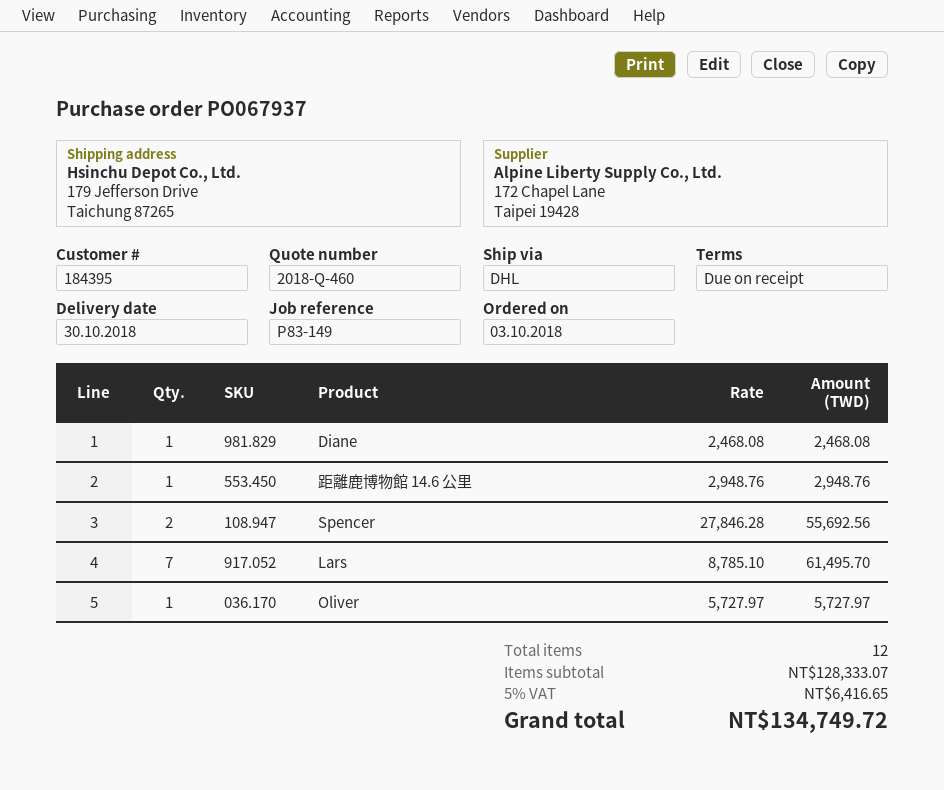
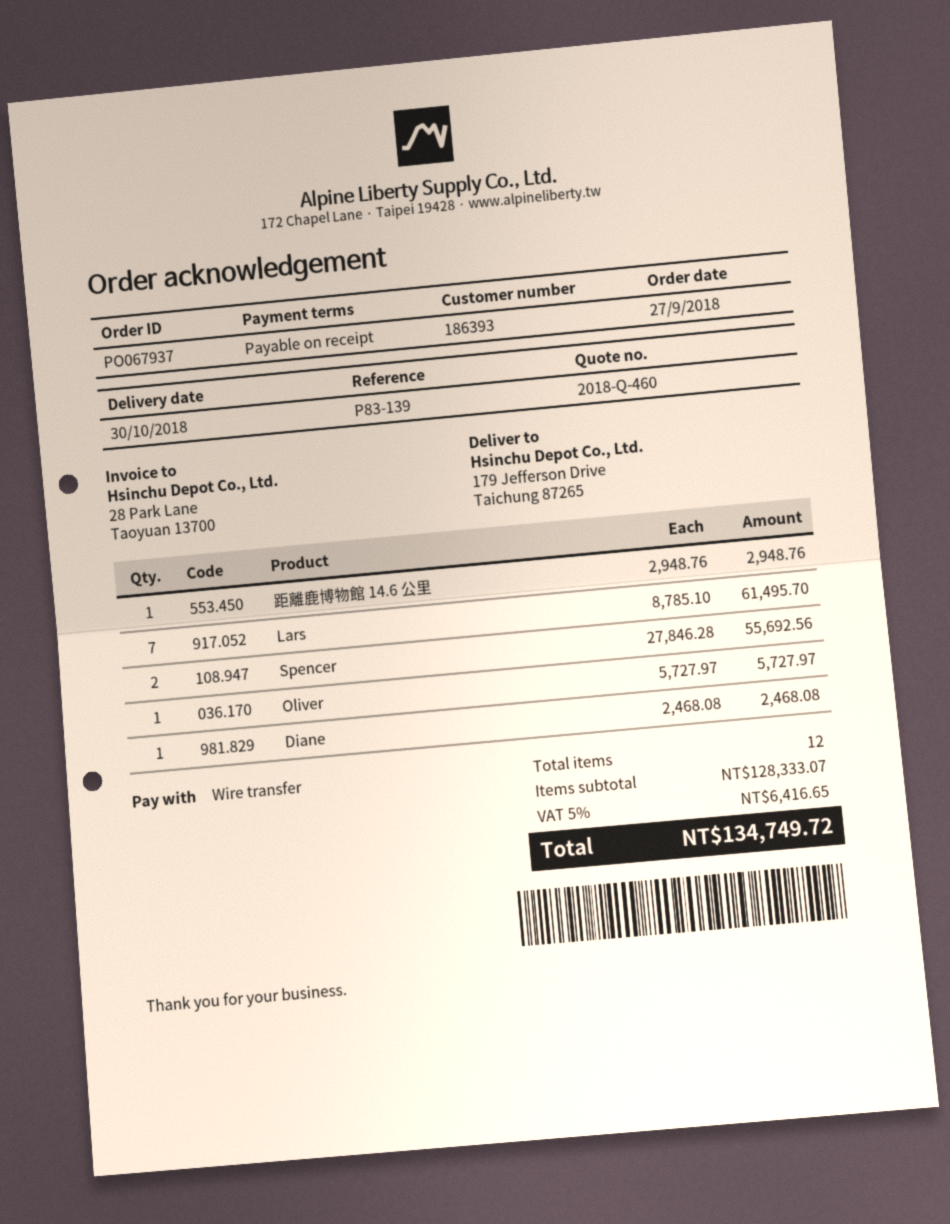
order date: 2018-10-03 -> 2018-09-27
customer number: 184395 -> 186393
reference: P83-149 -> P83-139

